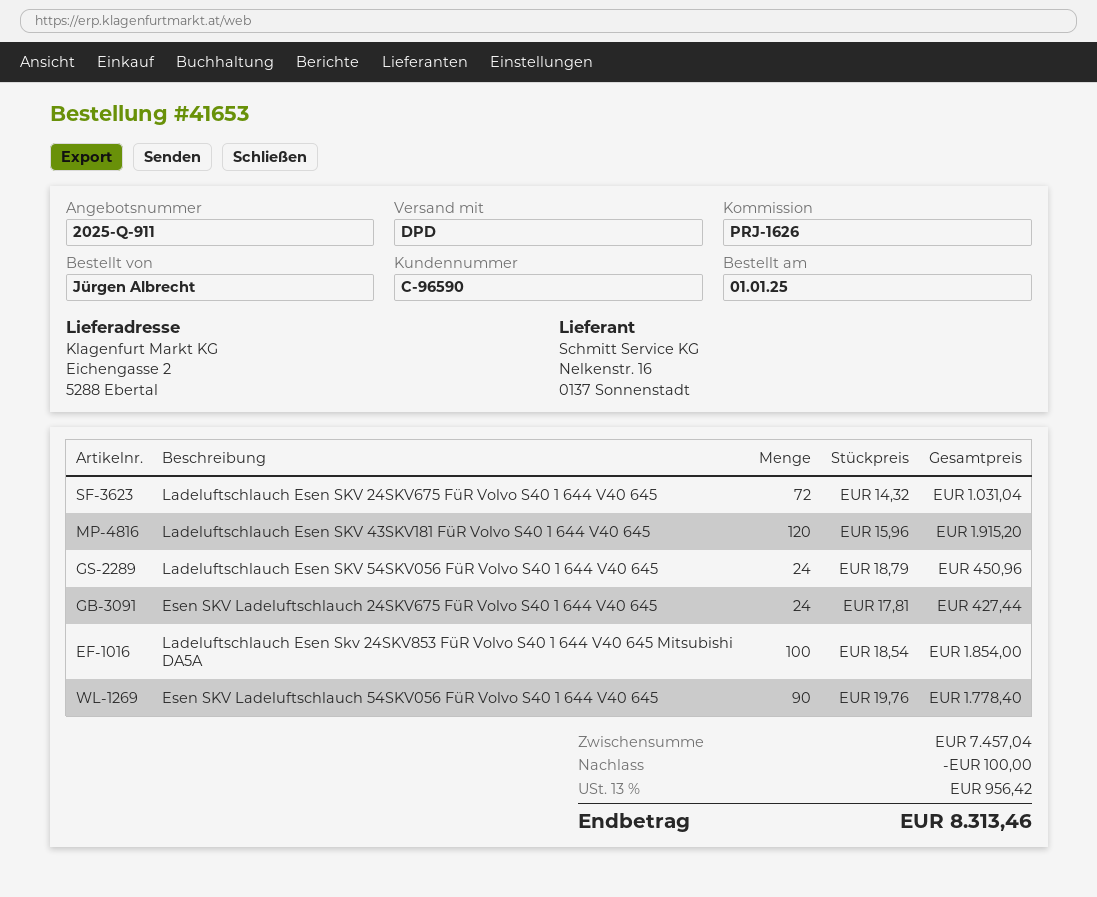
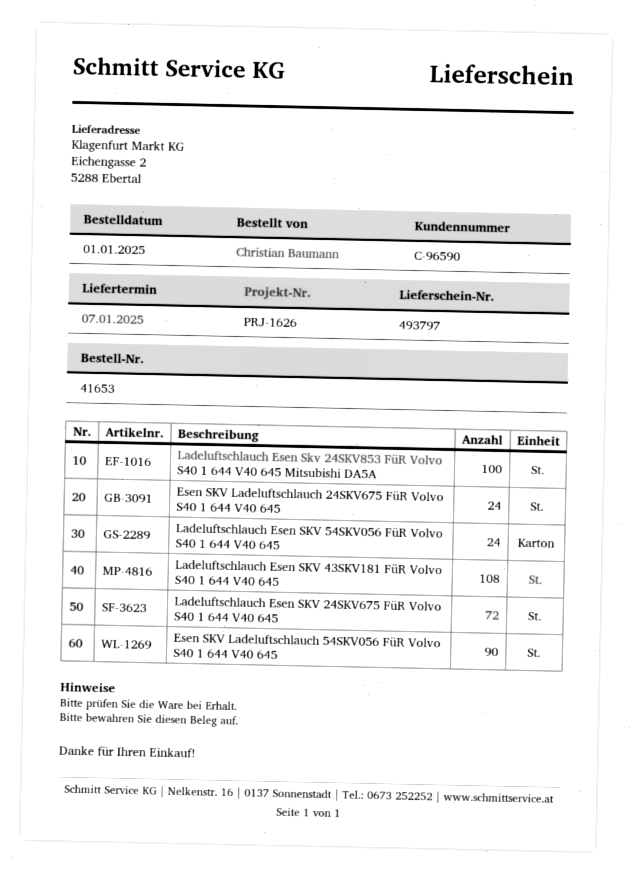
ordered by: Jürgen Albrecht -> Christian Baumann
Ladeluftschlauch Esen SKV 43SKV181 FüR Volvo S40 1 644 V40 645: 120 -> 108

